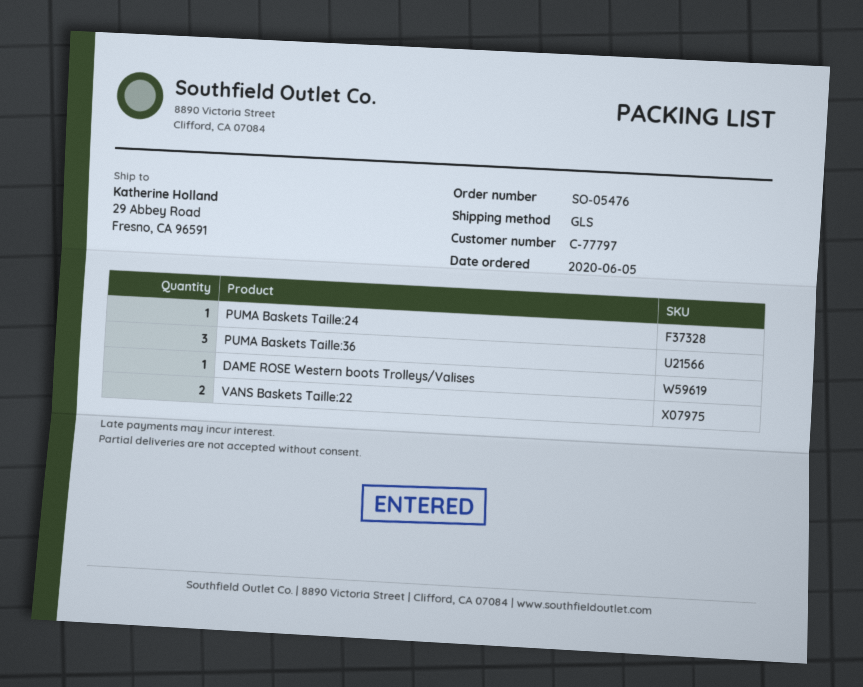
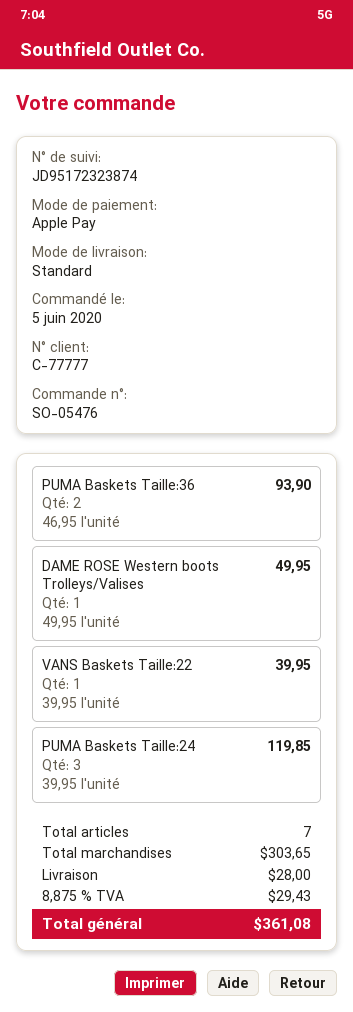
customer number: C-77797 -> C-77777
shipping method: GLS -> standard
PUMA Baskets Taille:24: 1 -> 3
PUMA Baskets Taille:36: 3 -> 2
VANS Baskets Taille:22: 2 -> 1

